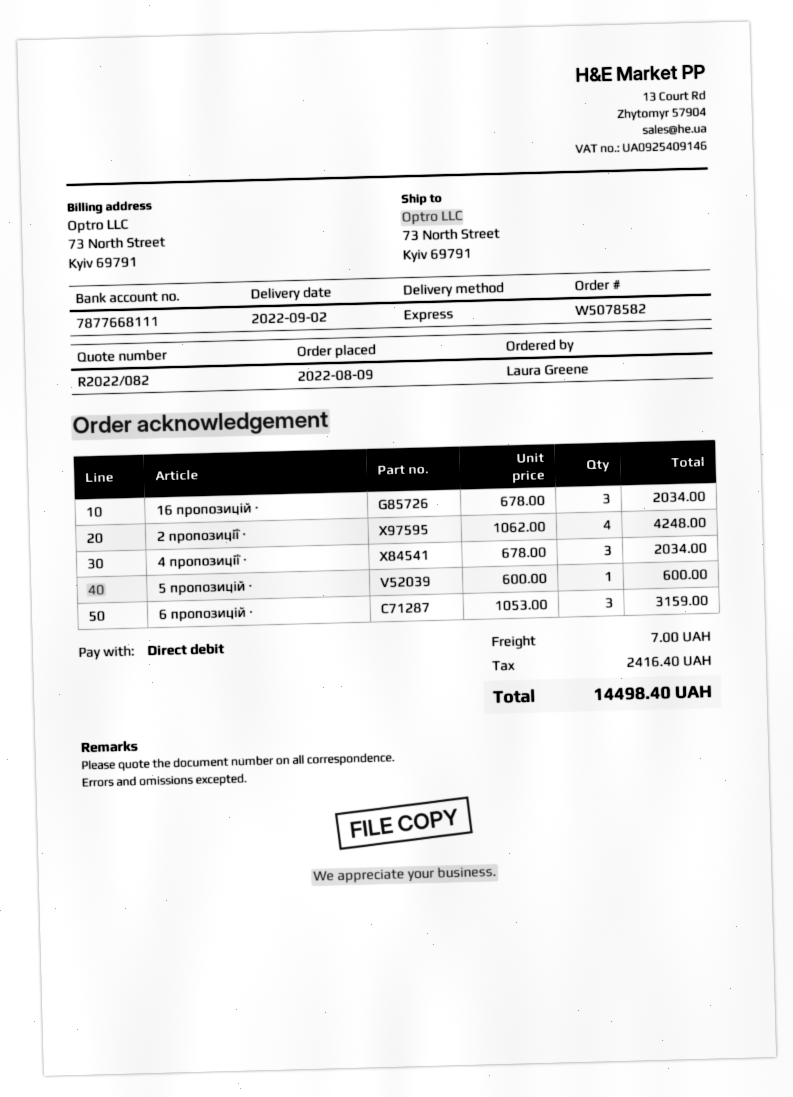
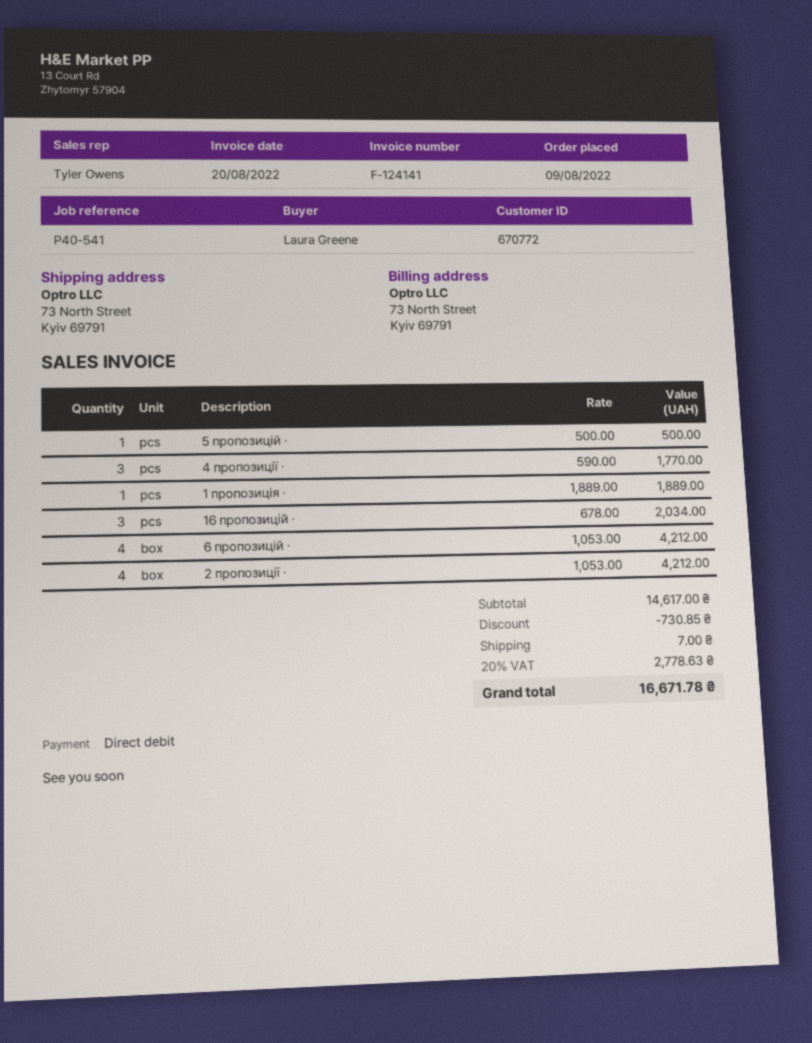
2 пропозиції ·: 4 x 1062.00 = 4248.00 -> 4 x 1053.00 = 4212.00
4 пропозиції ·: 3 x 678.00 = 2034.00 -> 3 x 590.00 = 1770.00
5 пропозицій ·: 1 x 600.00 = 600.00 -> 1 x 500.00 = 500.00
6 пропозицій ·: 3 x 1053.00 = 3159.00 -> 4 x 1053.00 = 4212.00
1 пропозиція ·: none -> 1 x 1889.00 = 1889.00
discount: none -> 730.85
tax: 2416.40 -> 2778.63
total: 14498.40 -> 16671.78

